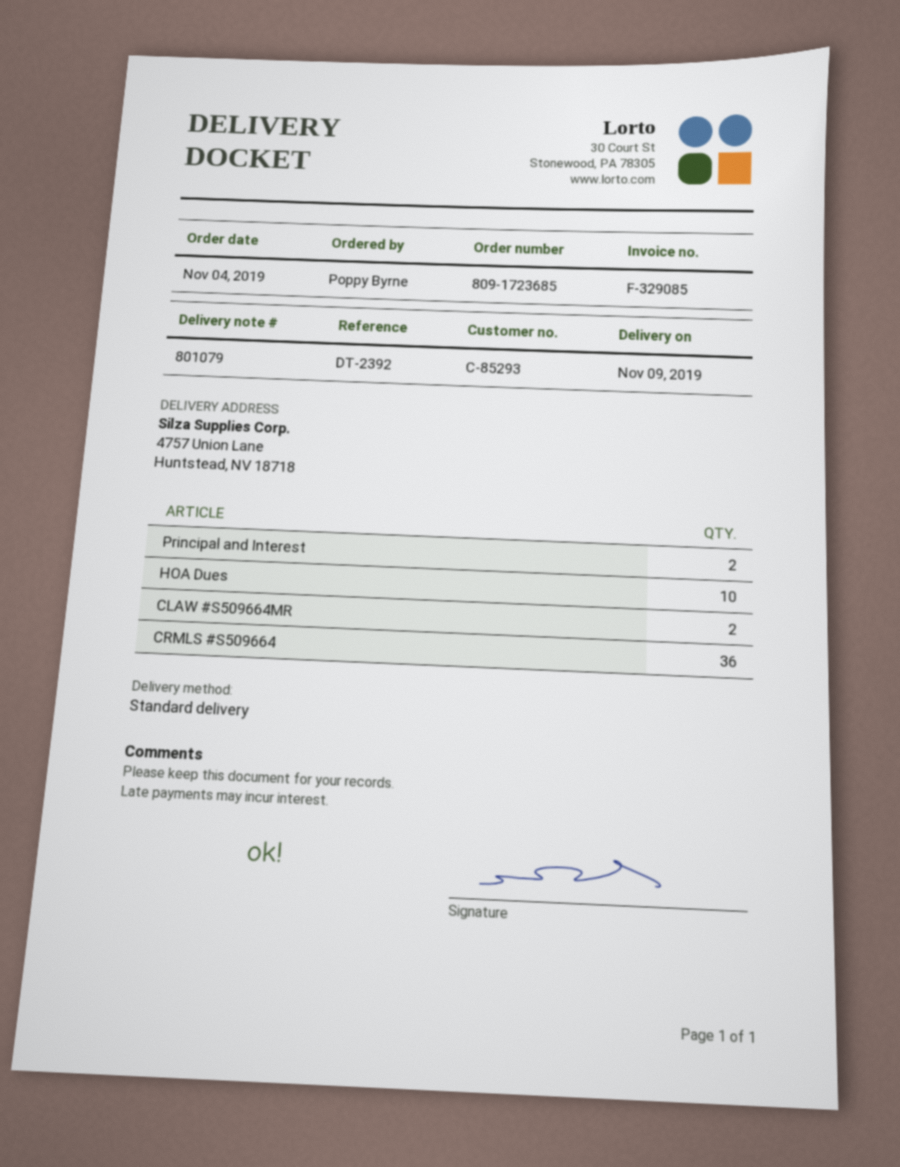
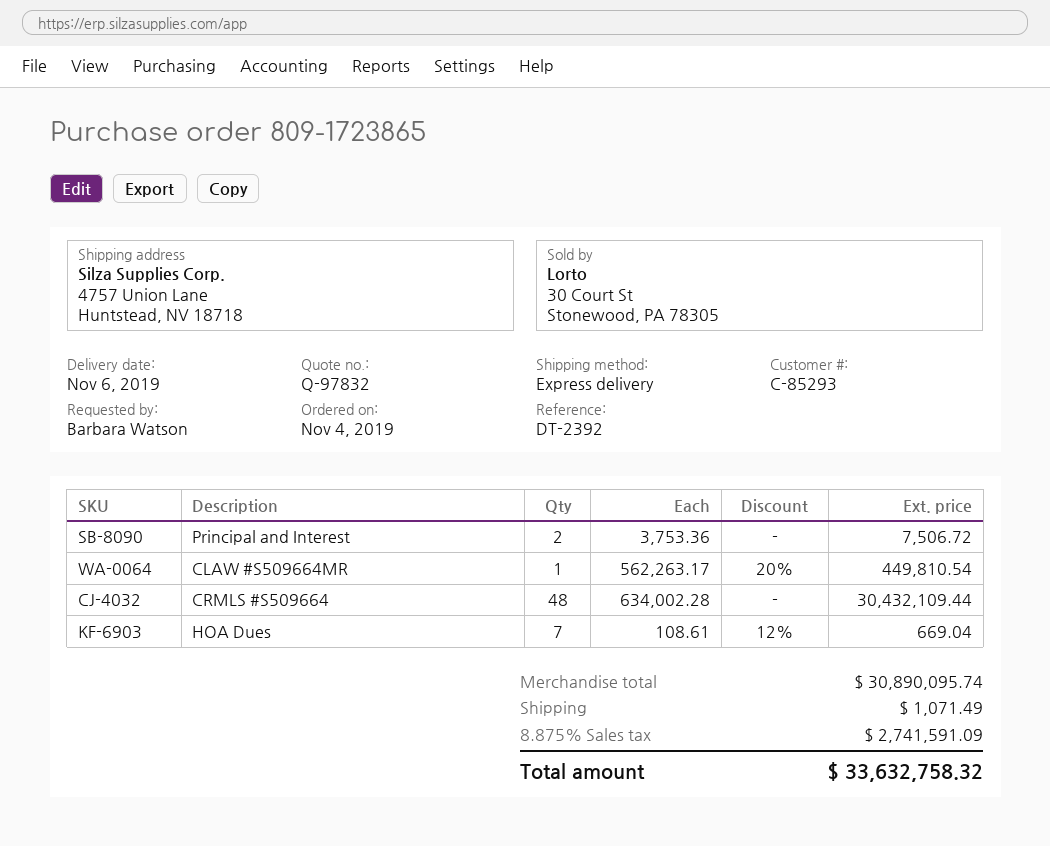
order number: 809-1723685 -> 809-1723865
delivery date: 2019-11-09 -> 2019-11-06
ordered by: Poppy Byrne -> Barbara Watson
shipping method: standard -> express
HOA Dues: 10 -> 7
CLAW #S509664MR: 2 -> 1
CRMLS #S509664: 36 -> 48

